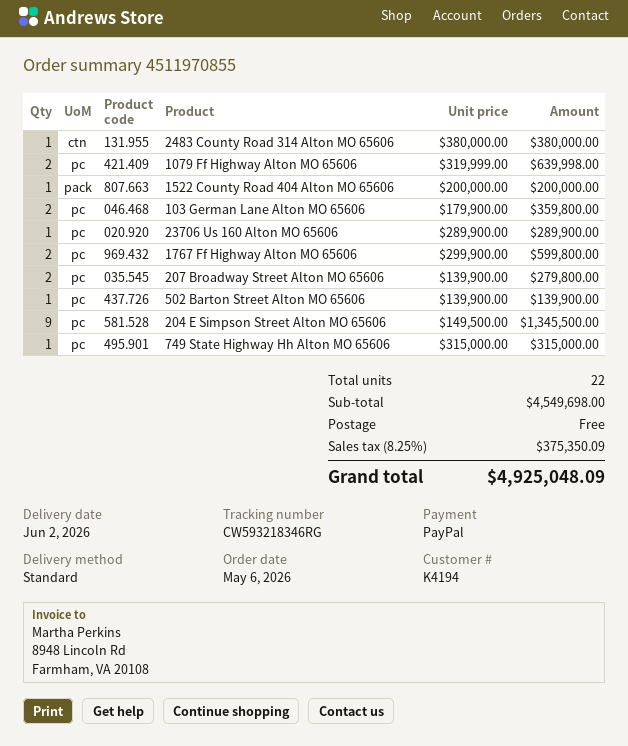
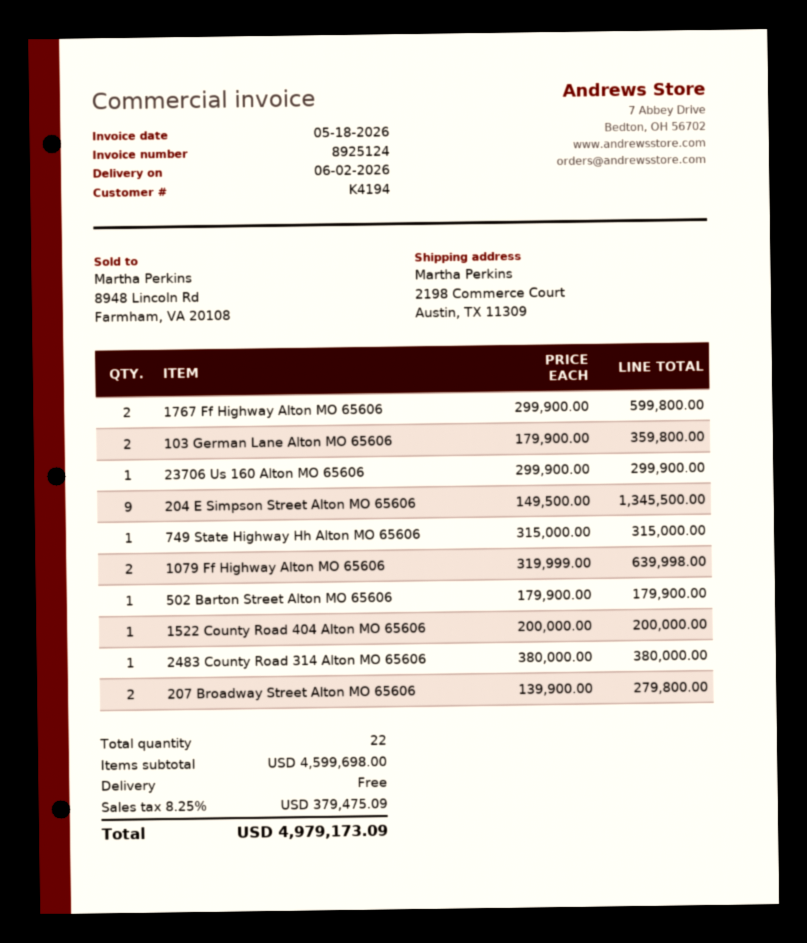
23706 Us 160 Alton MO 65606: 1 x 289900.00 = 289900.00 -> 1 x 299900.00 = 299900.00
502 Barton Street Alton MO 65606: 1 x 139900.00 = 139900.00 -> 1 x 179900.00 = 179900.00
subtotal: 4549698.00 -> 4599698.00
tax: 8.25% = 375350.09 -> 8.25% = 379475.09
total: 4925048.09 -> 4979173.09

